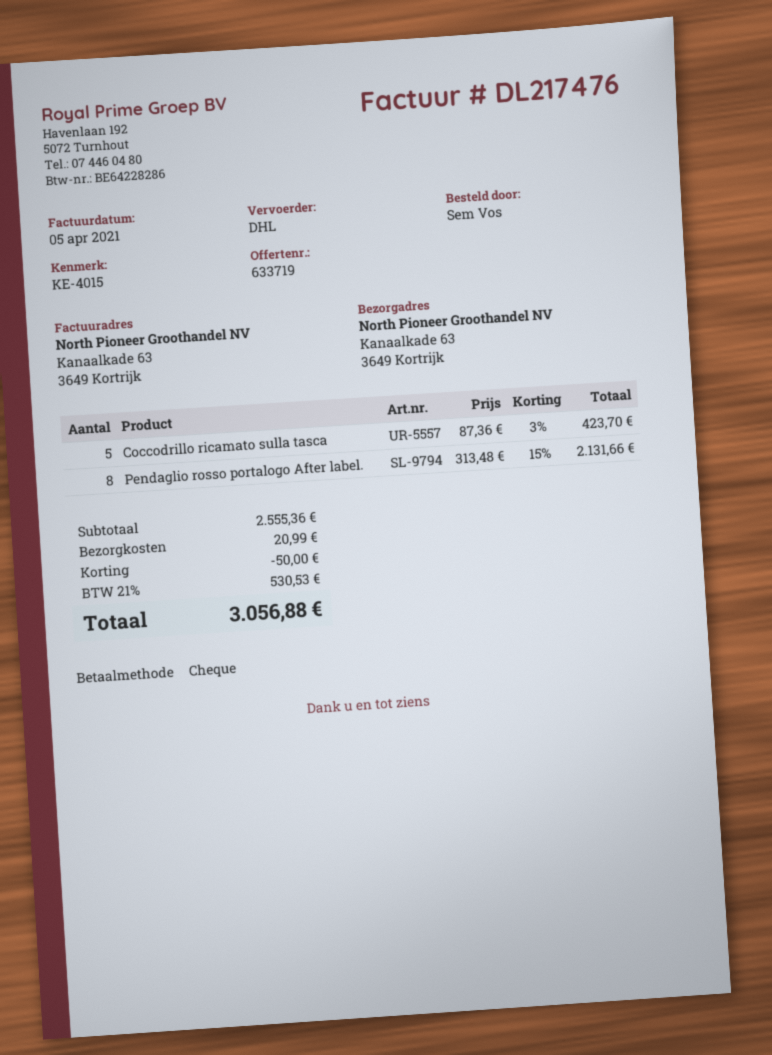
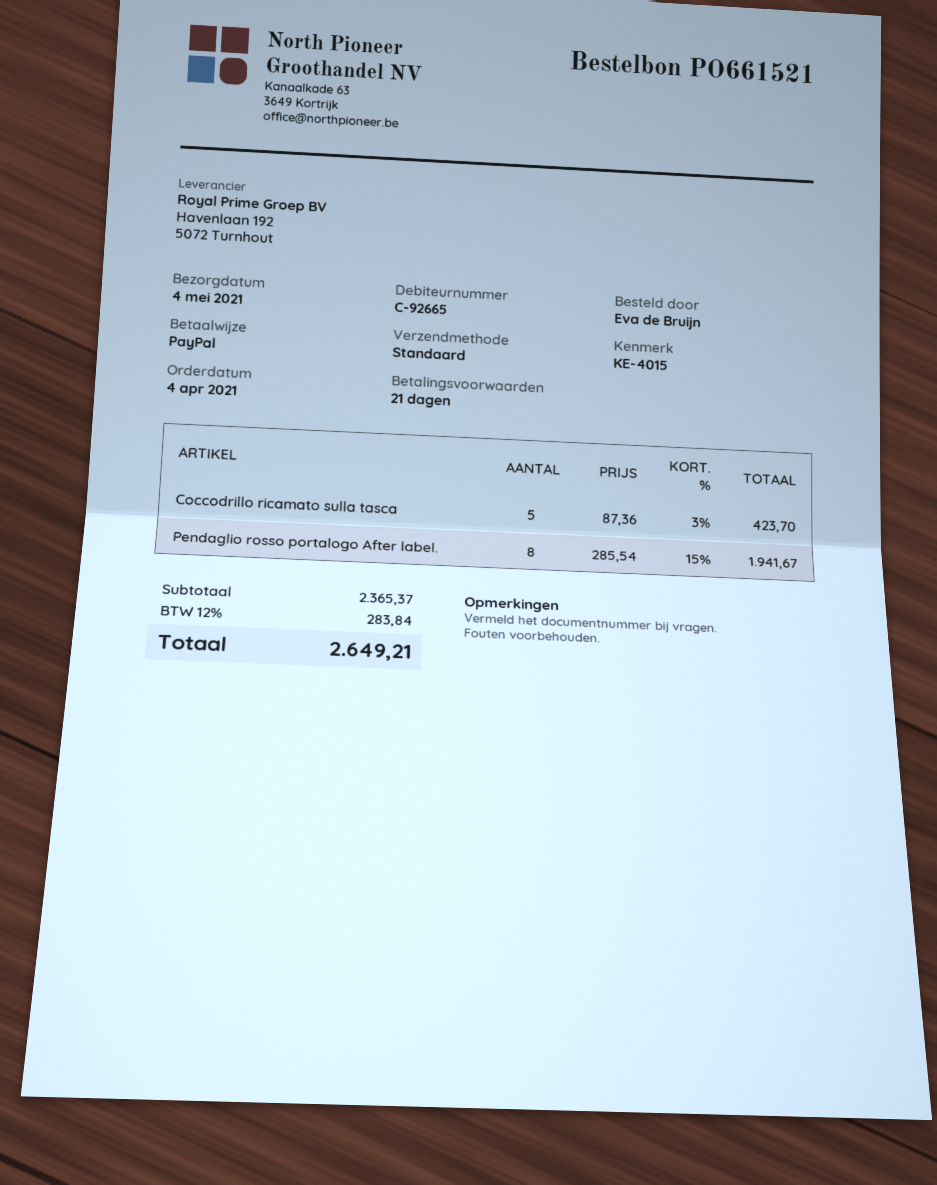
ordered by: Sem Vos -> Eva de Bruijn
payment method: cheque -> PayPal
shipping method: DHL -> standard
Pendaglio rosso portalogo After label.: 8 x 313.48 - 15% = 2131.66 -> 8 x 285.54 - 15% = 1941.67
subtotal: 2555.36 -> 2365.37
discount: 50.00 -> none
shipping: 20.99 -> none
tax: 21% = 530.53 -> 12% = 283.84
total: 3056.88 -> 2649.21

